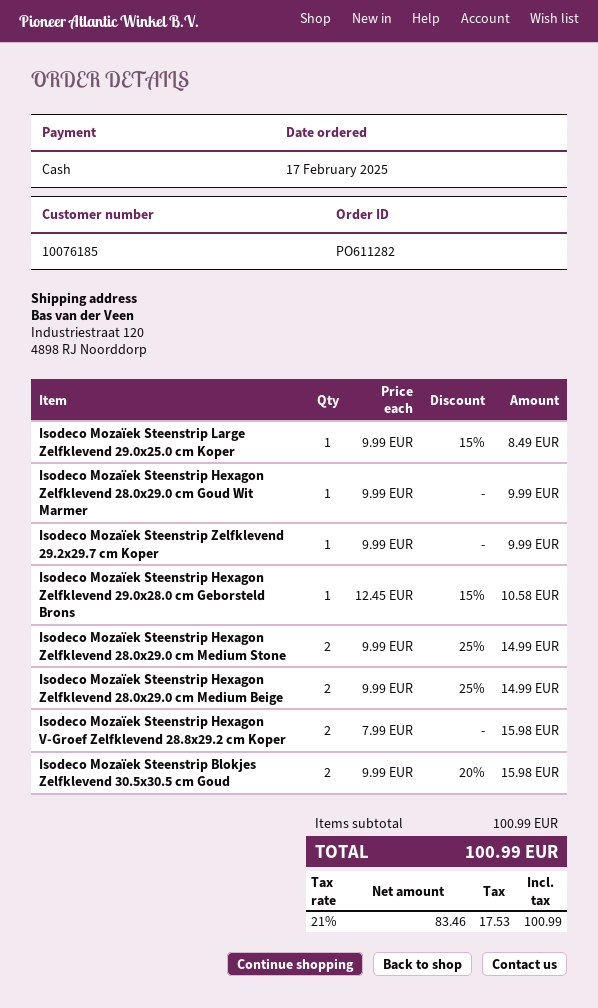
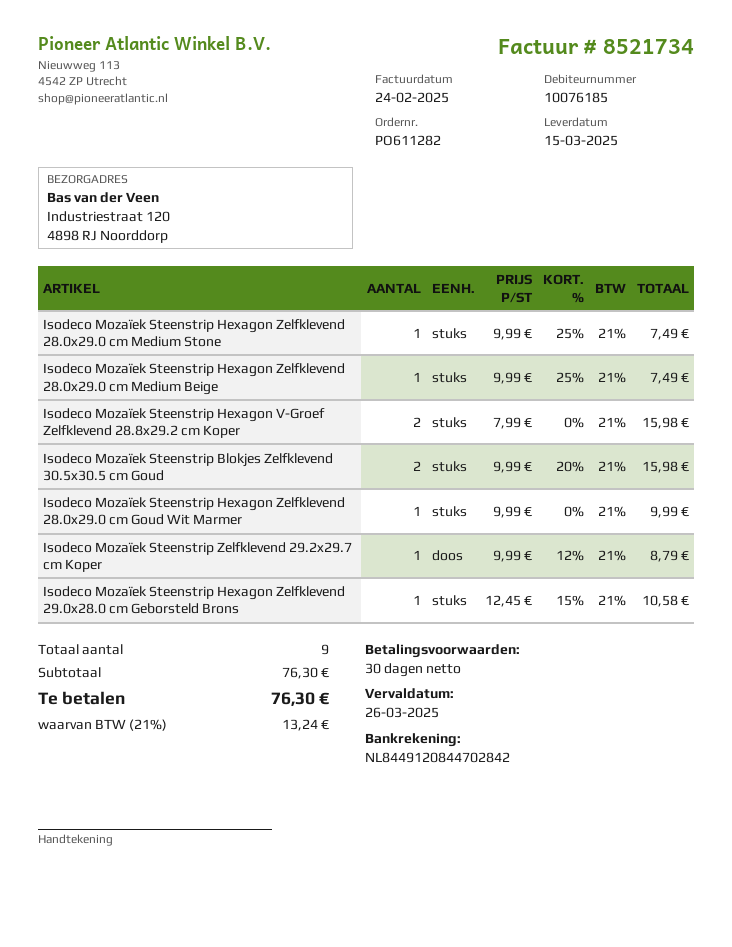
Isodeco Mozaïek Steenstrip Large Zelfklevend 29.0x25.0 cm Koper: 1 x 9.99 - 15% = 8.49 -> none
Isodeco Mozaïek Steenstrip Zelfklevend 29.2x29.7 cm Koper: 1 x 9.99 = 9.99 -> 1 x 9.99 - 12% = 8.79
Isodeco Mozaïek Steenstrip Hexagon Zelfklevend 28.0x29.0 cm Medium Stone: 2 x 9.99 - 25% = 14.99 -> 1 x 9.99 - 25% = 7.49
Isodeco Mozaïek Steenstrip Hexagon Zelfklevend 28.0x29.0 cm Medium Beige: 2 x 9.99 - 25% = 14.99 -> 1 x 9.99 - 25% = 7.49
subtotal: 100.99 -> 76.30
tax: 21% = 17.53 -> 21% = 13.24
total: 100.99 -> 76.30

